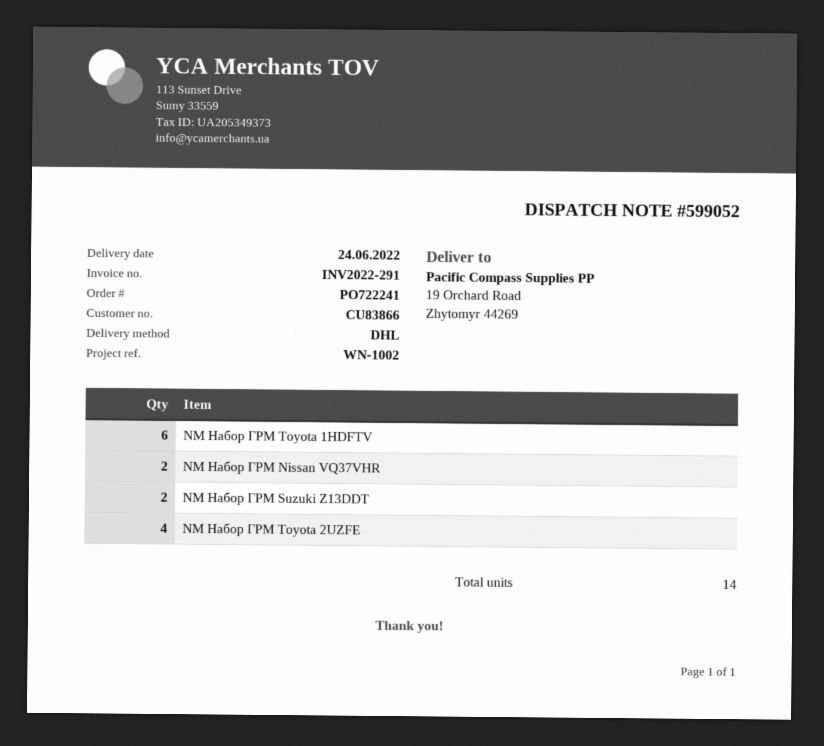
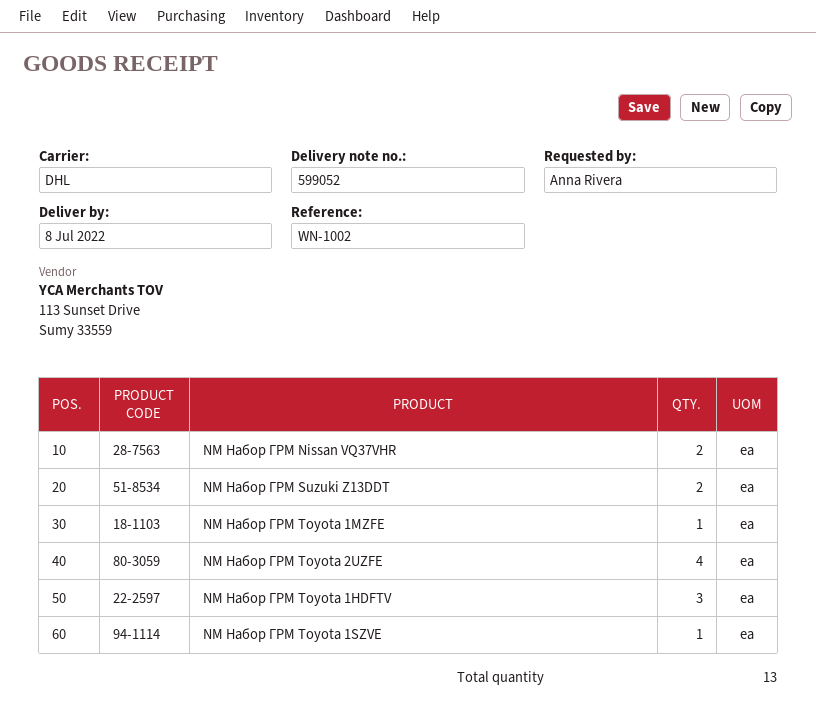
delivery date: 2022-06-24 -> 2022-07-08
NM Набор ГРМ Toyota 1HDFTV: 6 -> 3
NM Набор ГРМ Toyota 1MZFE: none -> 1
NM Набор ГРМ Toyota 1SZVE: none -> 1
total quantity: 14 -> 13

